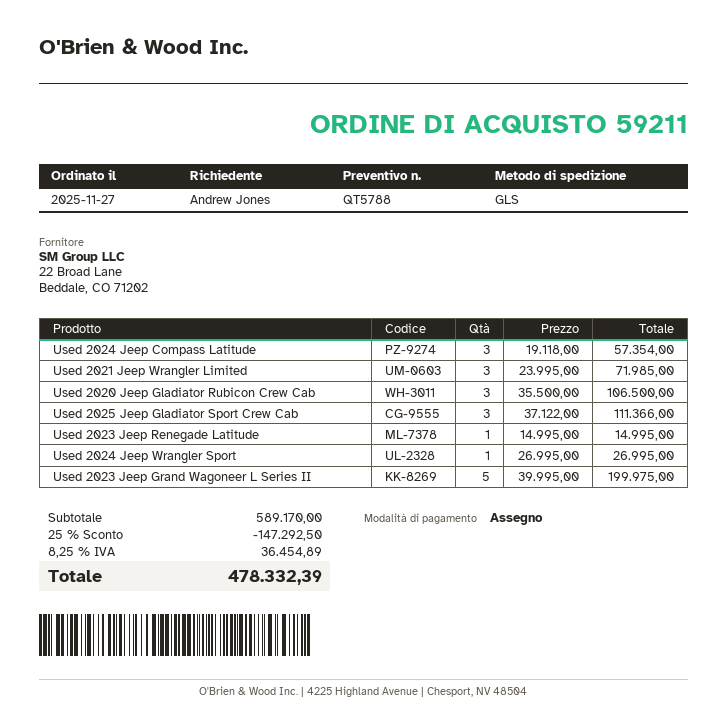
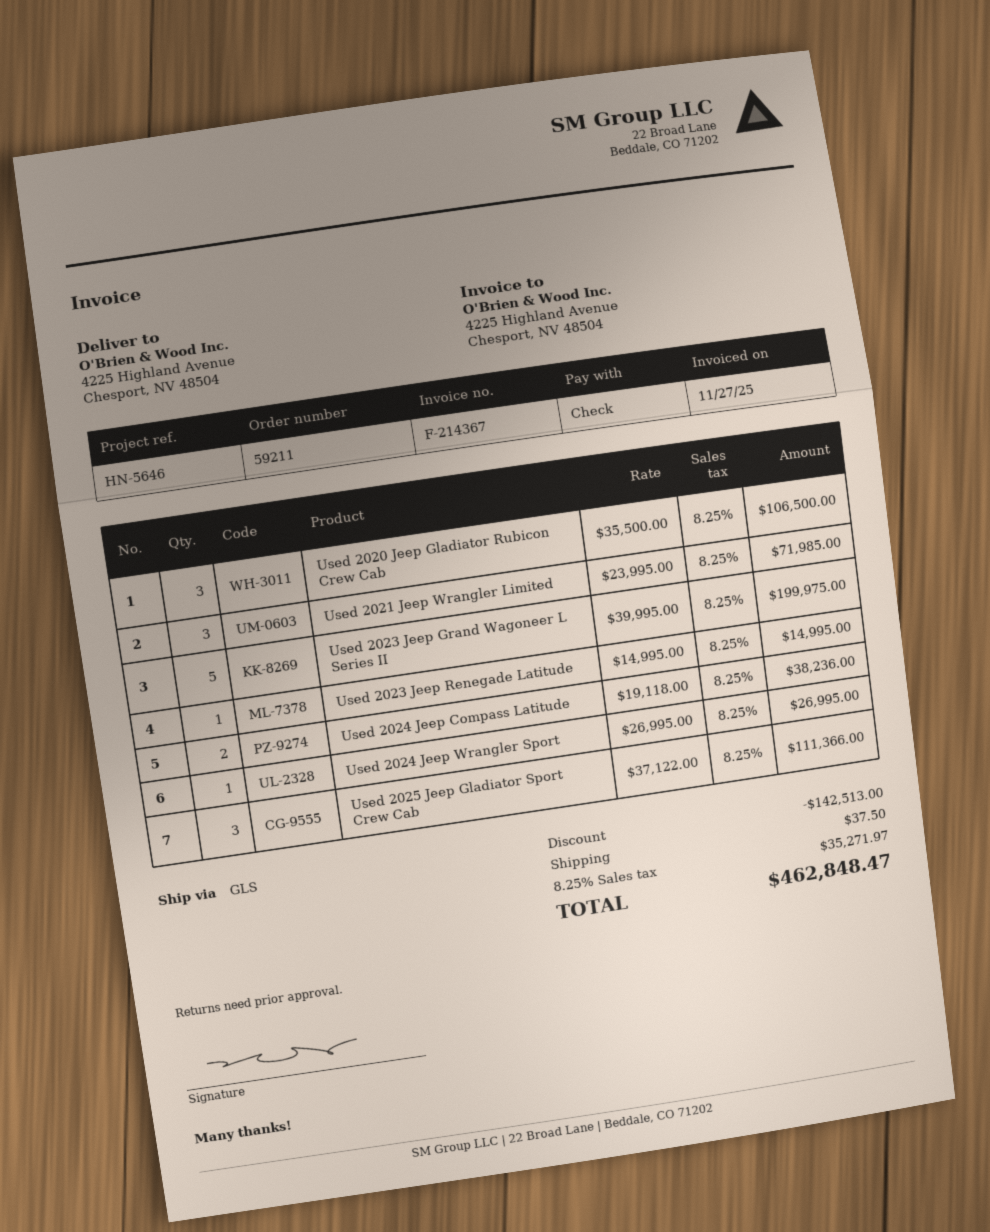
Used 2024 Jeep Compass Latitude: 3 x 19118.00 = 57354.00 -> 2 x 19118.00 = 38236.00
discount: 147292.50 -> 142513.00
shipping: none -> 37.50
tax: 8.25% = 36454.89 -> 8.25% = 35271.97
total: 478332.39 -> 462848.47

